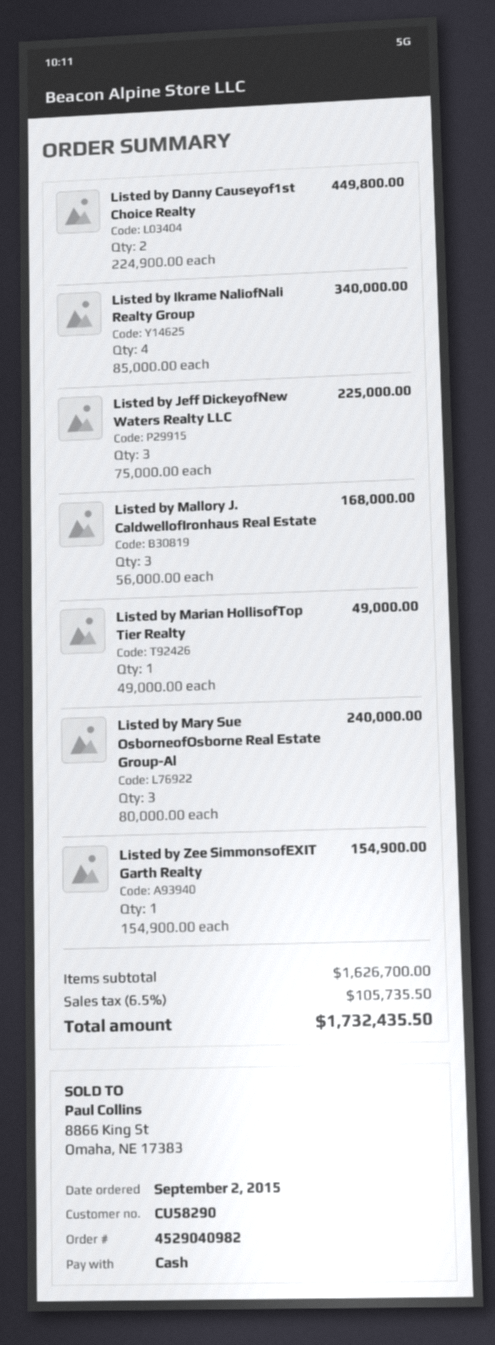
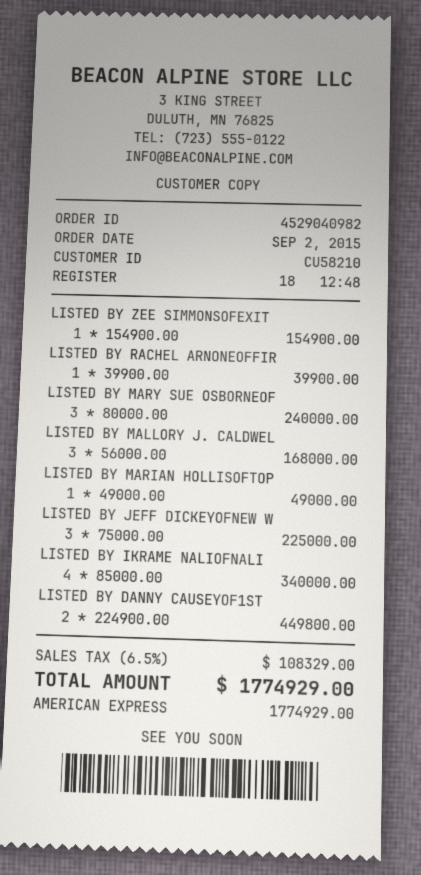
customer number: CU58290 -> CU58210
payment method: cash -> American Express
LISTED BY RACHEL ARNONEOFFIR: none -> 1 x 39900.00 = 39900.00
tax: 6.5% = 105735.50 -> 6.5% = 108329.00
total: 1732435.50 -> 1774929.00

